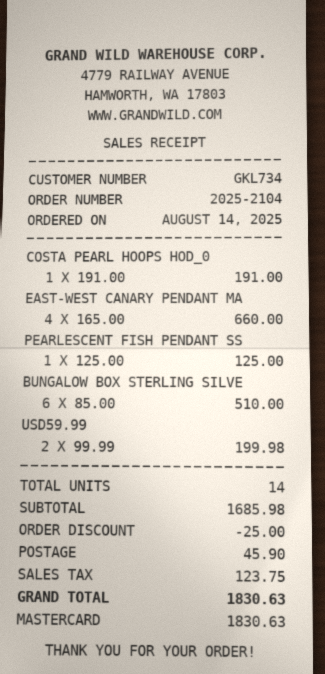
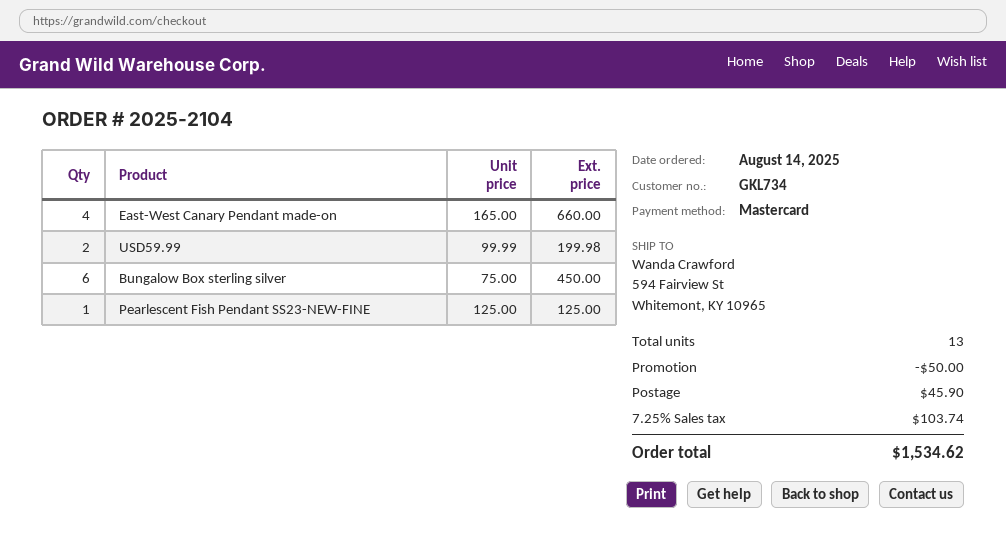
COSTA PEARL HOOPS HOD_0: 1 x 191.00 = 191.00 -> none
BUNGALOW BOX STERLING SILVE: 6 x 85.00 = 510.00 -> 6 x 75.00 = 450.00
total quantity: 14 -> 13
discount: 25.00 -> 50.00
tax: 123.75 -> 103.74
total: 1830.63 -> 1534.62

